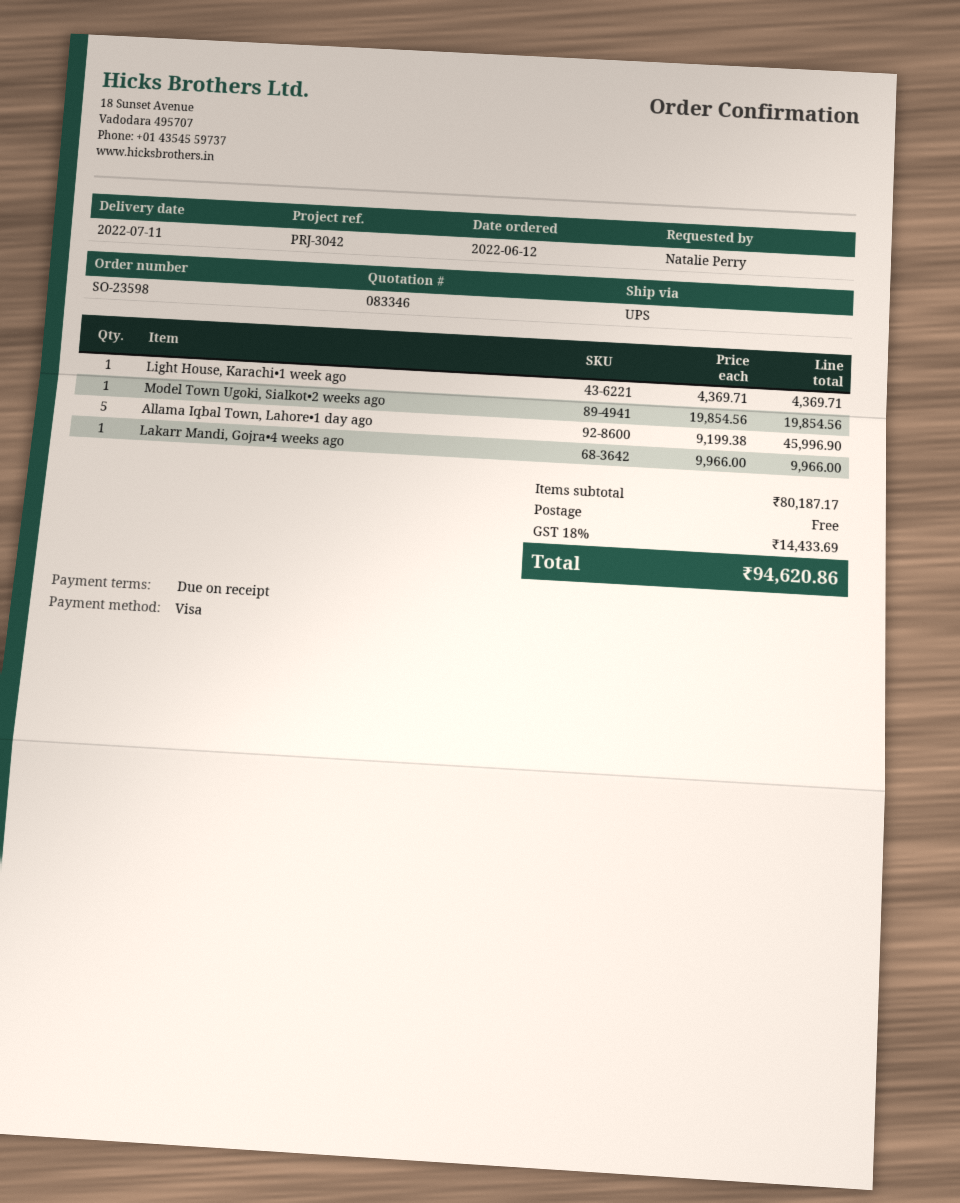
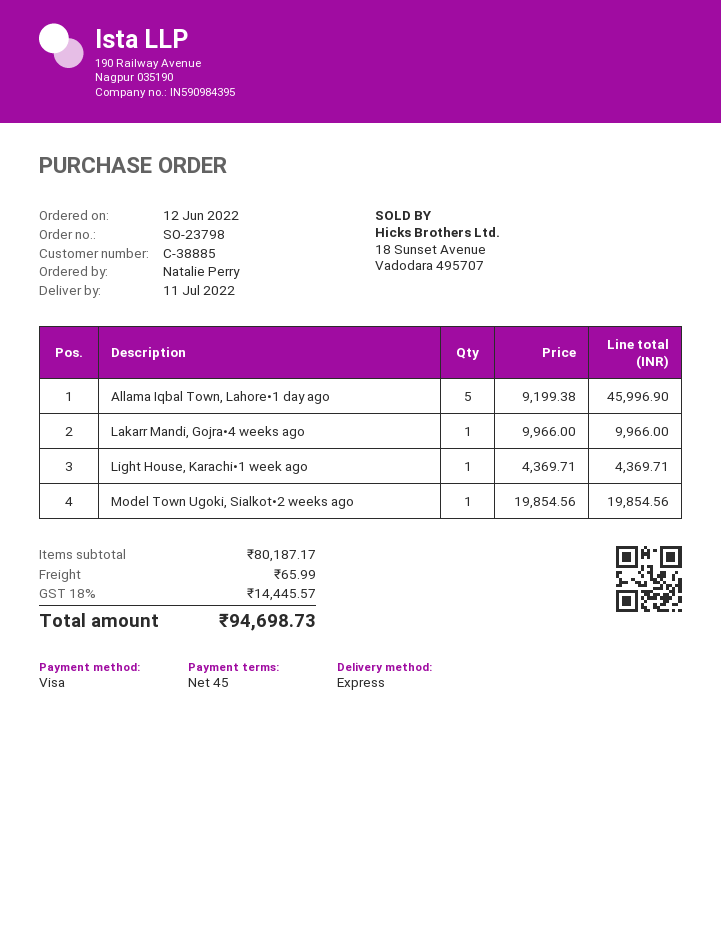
order number: SO-23598 -> SO-23798
payment terms: on receipt -> 45 days
shipping method: UPS -> express
shipping: 0.00 -> 65.99
tax: 18% = 14433.69 -> 18% = 14445.57
total: 94620.86 -> 94698.73

